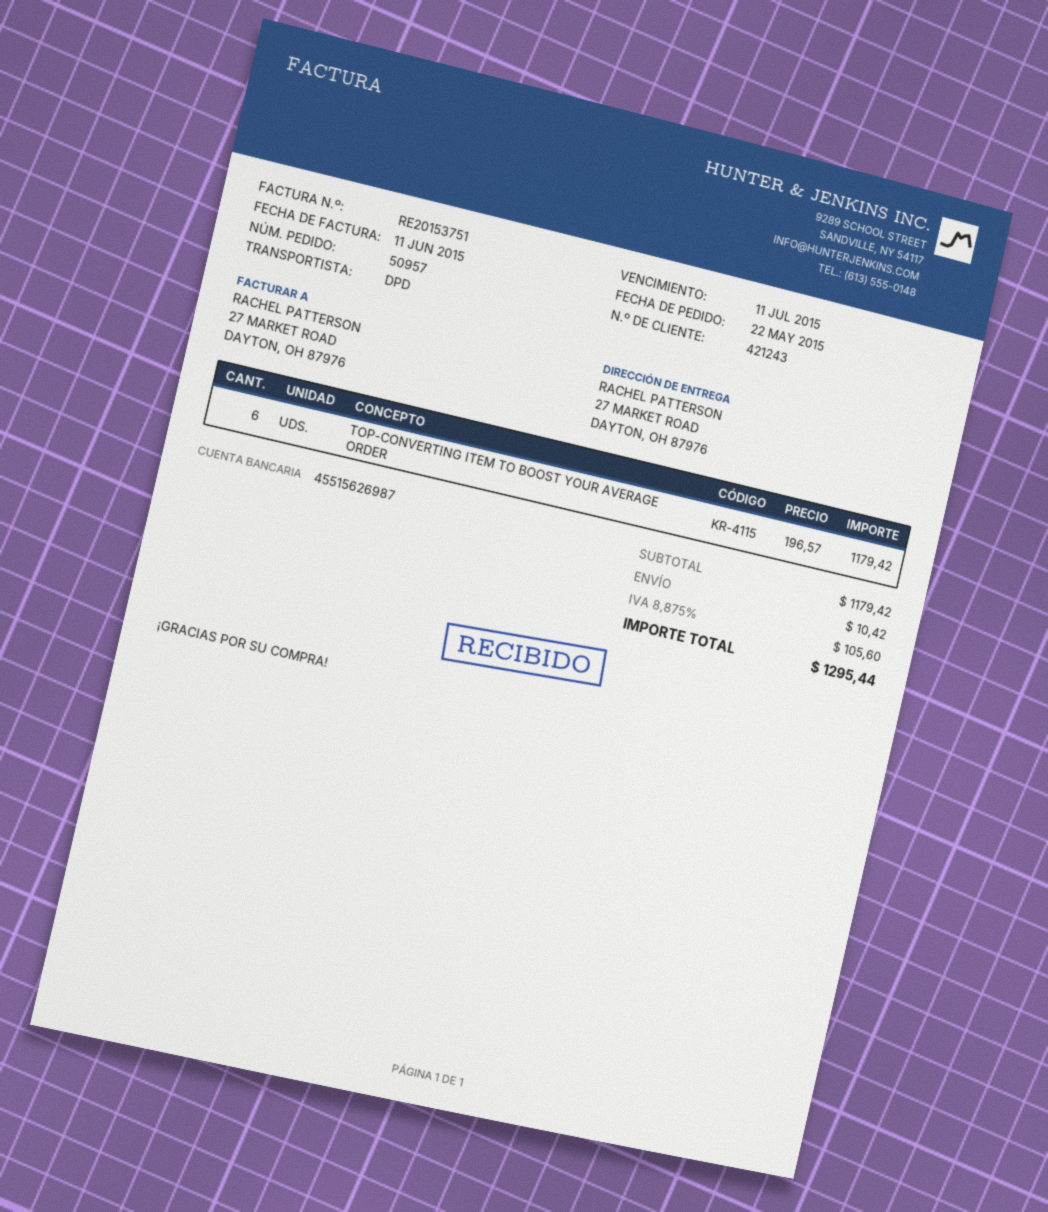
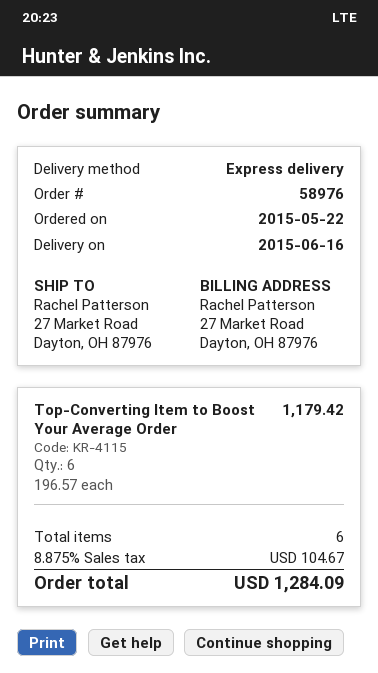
order number: 50957 -> 58976
shipping method: DPD -> express
shipping: 10.42 -> none
tax: 8.875% = 105.60 -> 8.875% = 104.67
total: 1295.44 -> 1284.09

